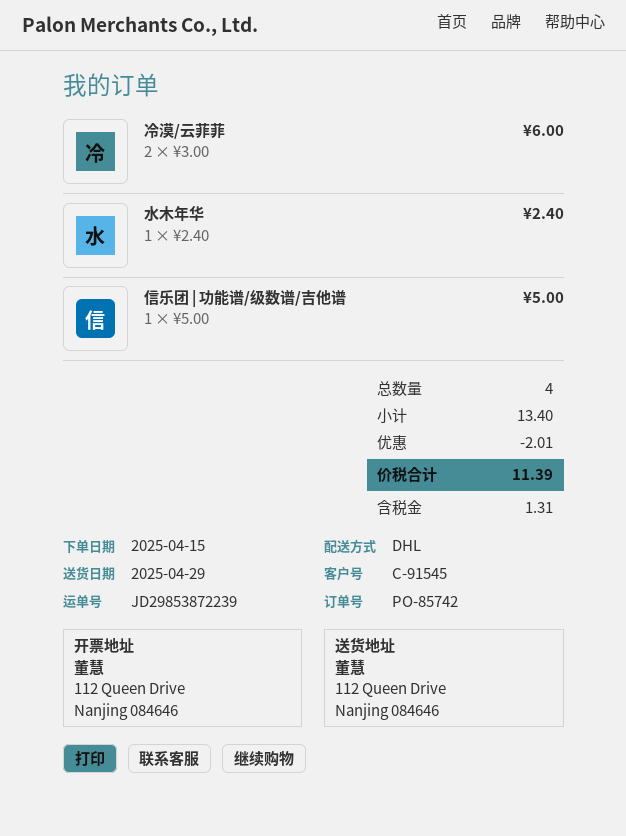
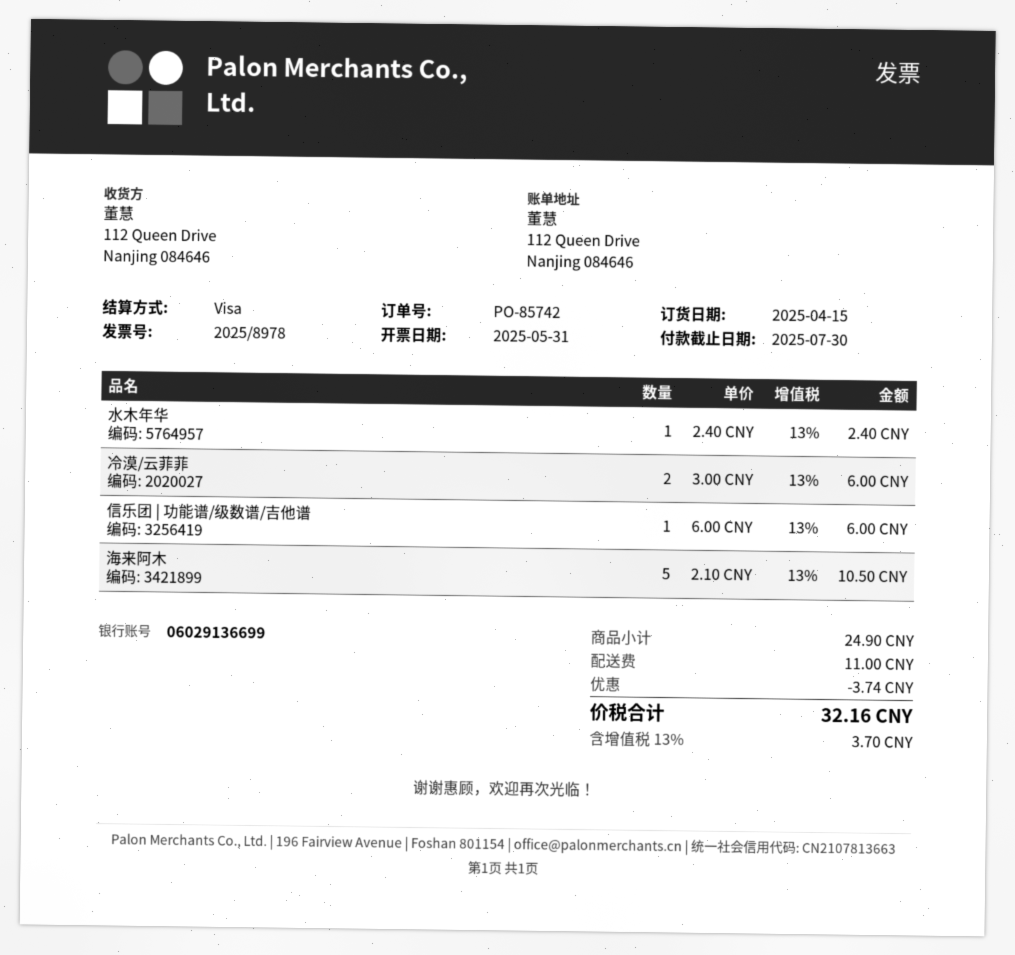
信乐团 | 功能谱/级数谱/吉他谱: 1 x 5.00 = 5.00 -> 1 x 6.00 = 6.00
海来阿木: none -> 5 x 2.10 = 10.50
subtotal: 13.40 -> 24.90
discount: 2.01 -> 3.74
shipping: none -> 11.00
tax: 1.31 -> 3.70
total: 11.39 -> 32.16

